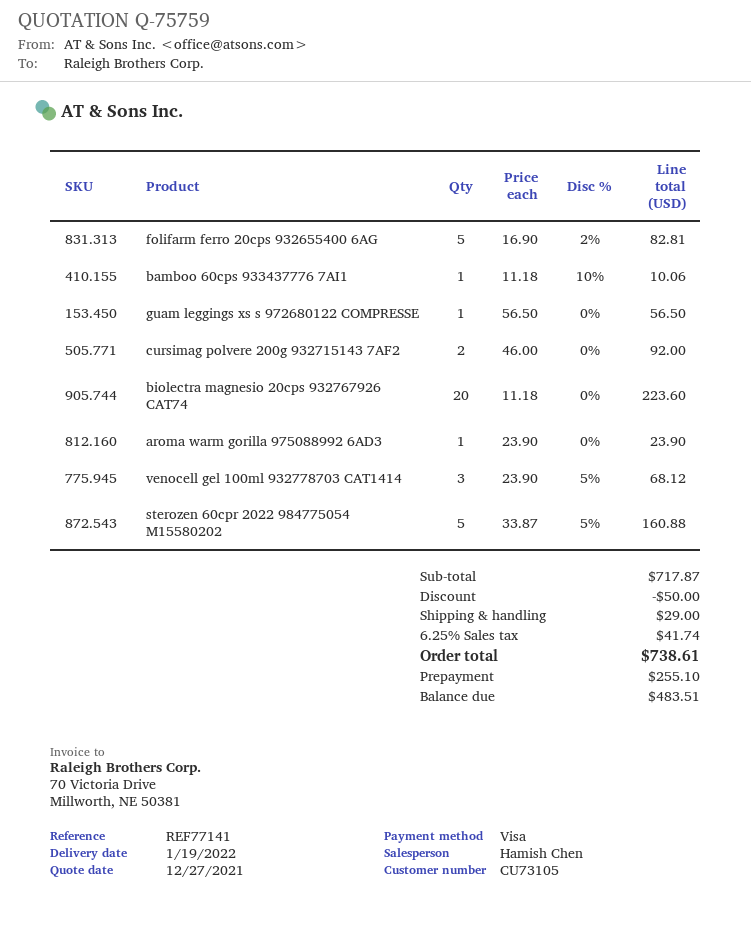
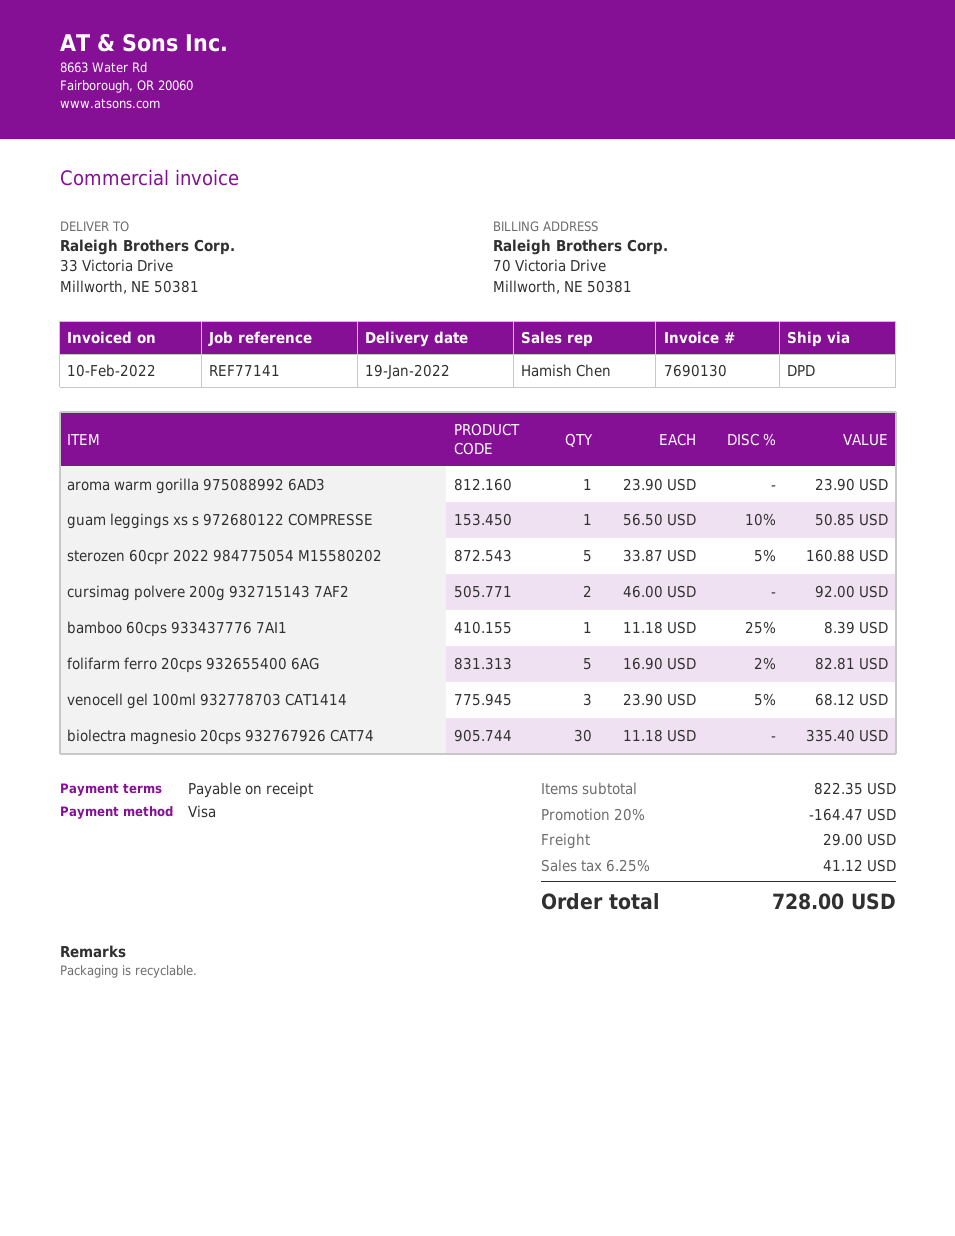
bamboo 60cps 933437776 7AI1: 1 x 11.18 - 10% = 10.06 -> 1 x 11.18 - 25% = 8.39
guam leggings xs s 972680122 COMPRESSE: 1 x 56.50 = 56.50 -> 1 x 56.50 - 10% = 50.85
biolectra magnesio 20cps 932767926 CAT74: 20 x 11.18 = 223.60 -> 30 x 11.18 = 335.40
subtotal: 717.87 -> 822.35
discount: 50.00 -> 164.47
tax: 6.25% = 41.74 -> 6.25% = 41.12
total: 738.61 -> 728.00

